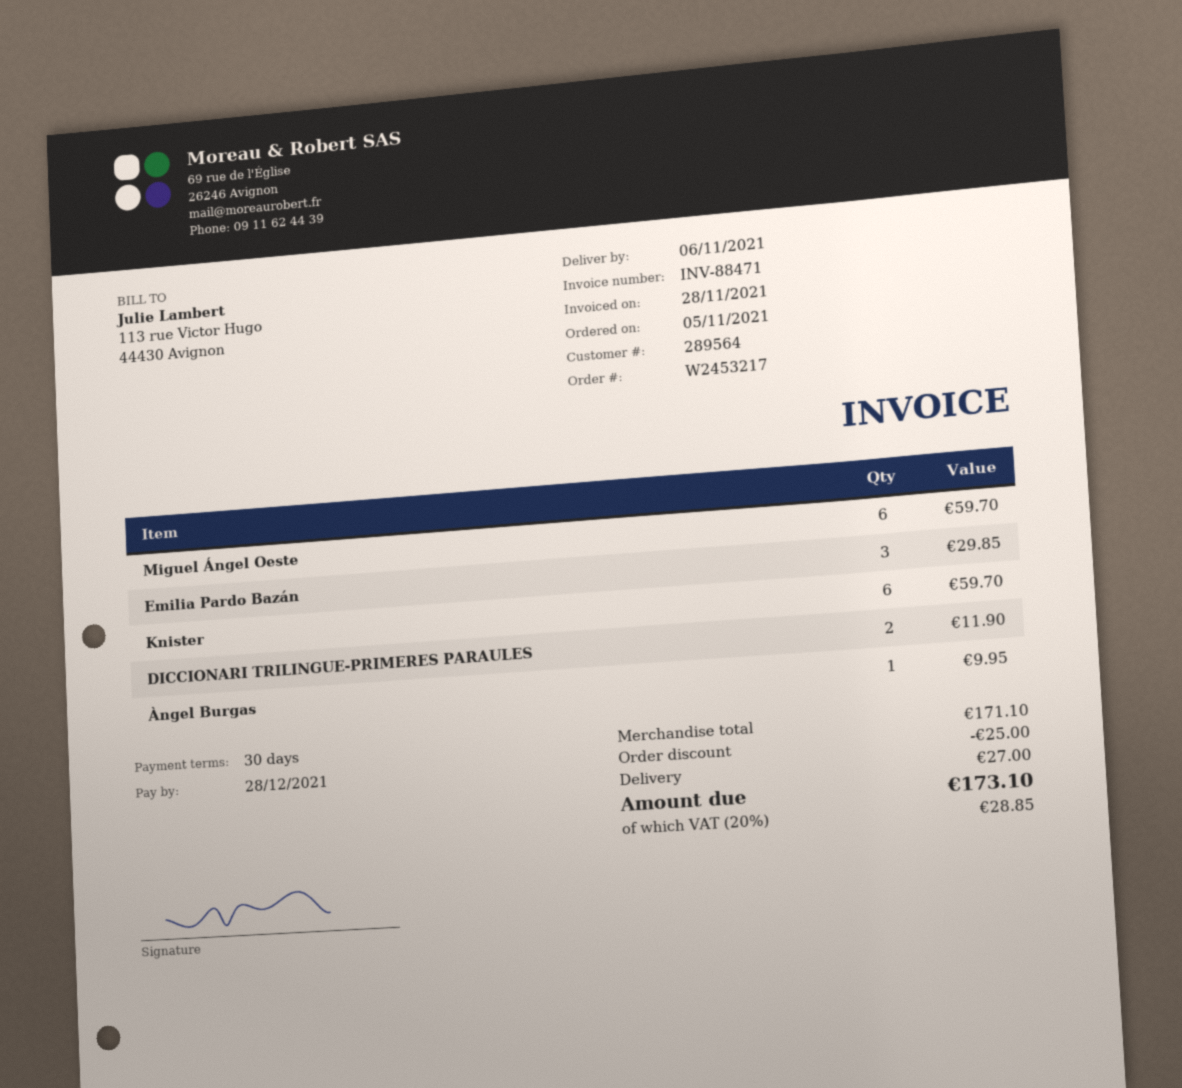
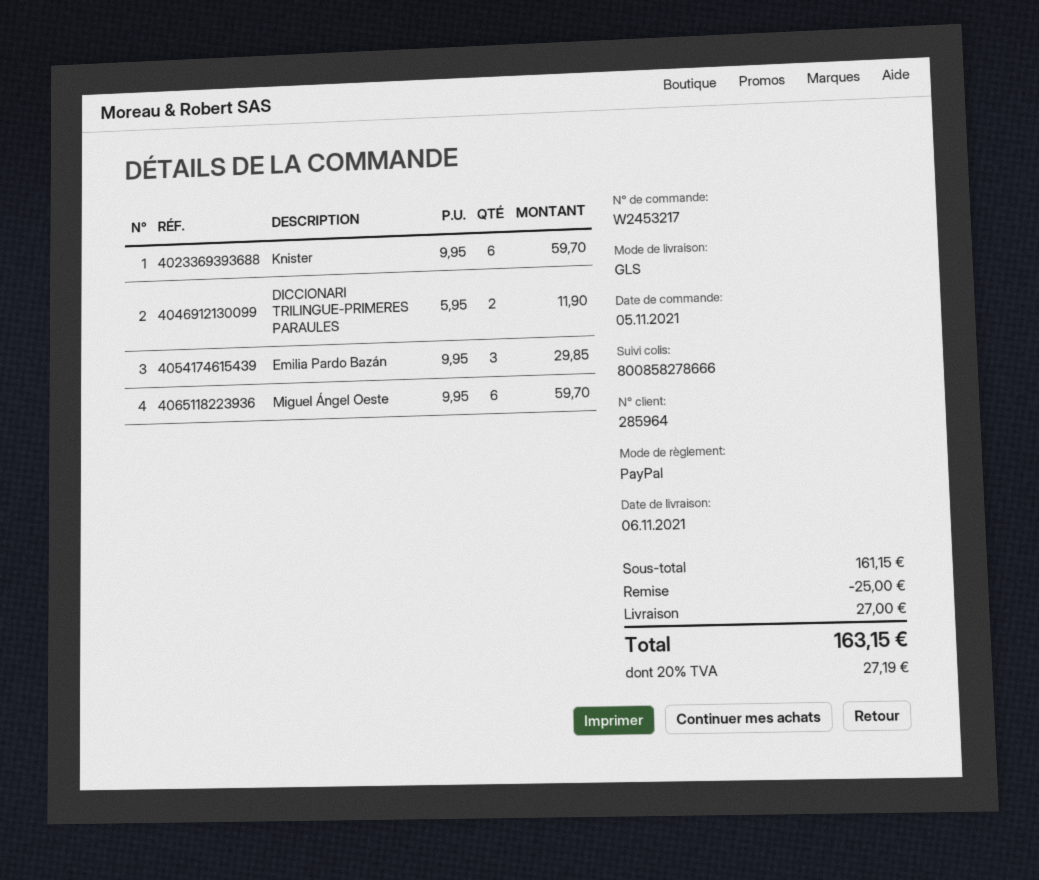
customer number: 289564 -> 285964
Àngel Burgas: 1 for 9.95 -> none
subtotal: 171.10 -> 161.15
tax: 20% = 28.85 -> 20% = 27.19
total: 173.10 -> 163.15

